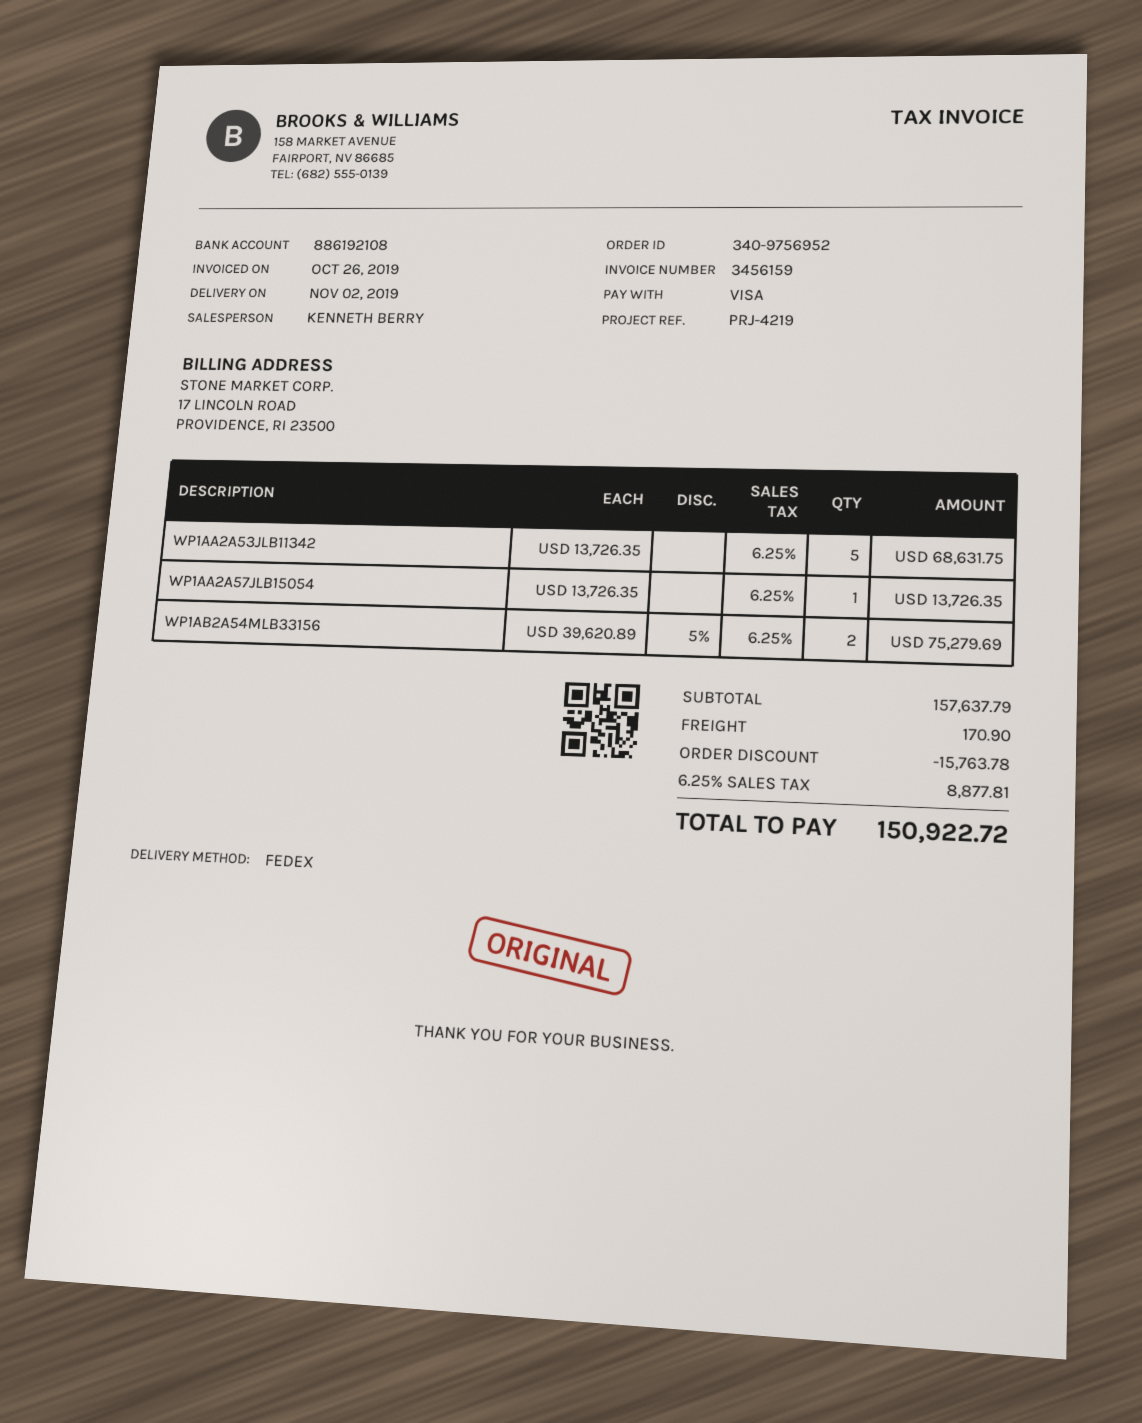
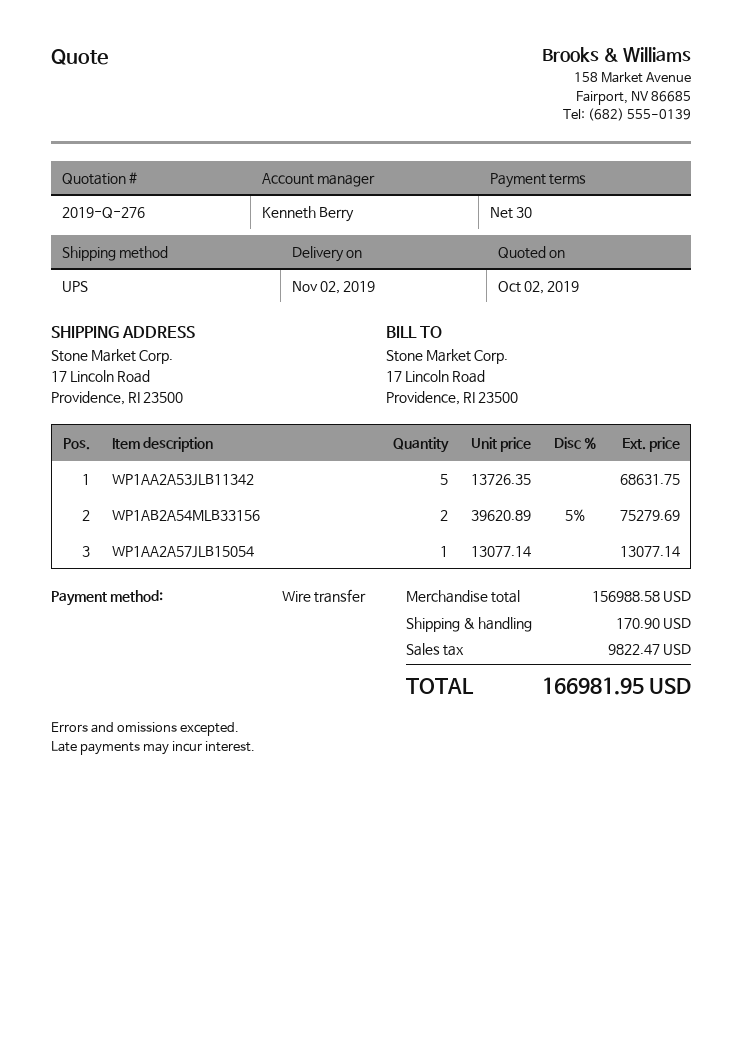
payment method: Visa -> bank transfer
shipping method: FedEx -> UPS
WP1AA2A57JLB15054: 1 x 13726.35 = 13726.35 -> 1 x 13077.14 = 13077.14
subtotal: 157637.79 -> 156988.58
discount: 15763.78 -> none
tax: 8877.81 -> 9822.47
total: 150922.72 -> 166981.95

